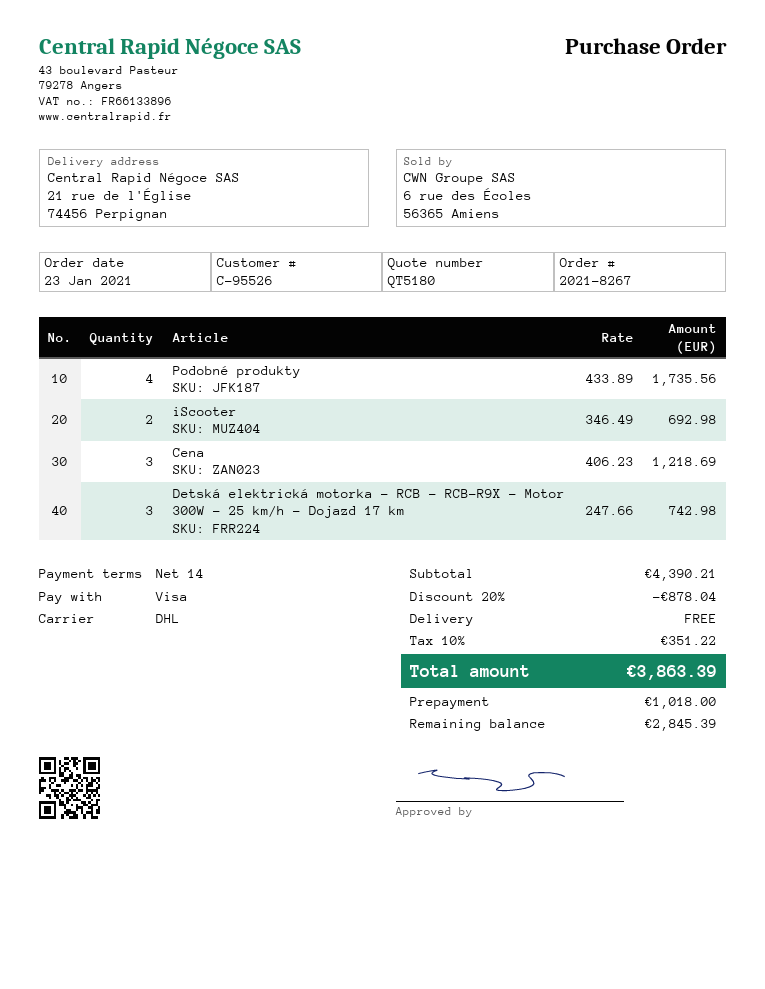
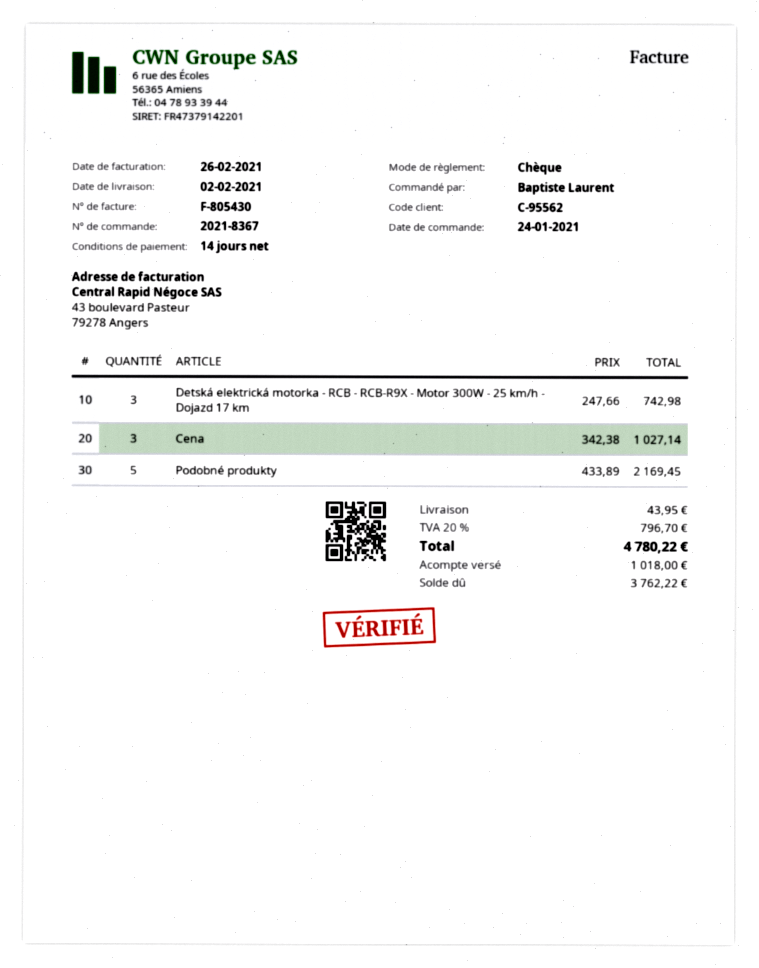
order number: 2021-8267 -> 2021-8367
order date: 2021-01-23 -> 2021-01-24
customer number: C-95526 -> C-95562
payment method: Visa -> cheque
Podobné produkty: 4 x 433.89 = 1735.56 -> 5 x 433.89 = 2169.45
iScooter: 2 x 346.49 = 692.98 -> none
Cena: 3 x 406.23 = 1218.69 -> 3 x 342.38 = 1027.14
discount: 20% = 878.04 -> none
shipping: 0.00 -> 43.95
tax: 10% = 351.22 -> 20% = 796.70
total: 3863.39 -> 4780.22
balance: 2845.39 -> 3762.22

